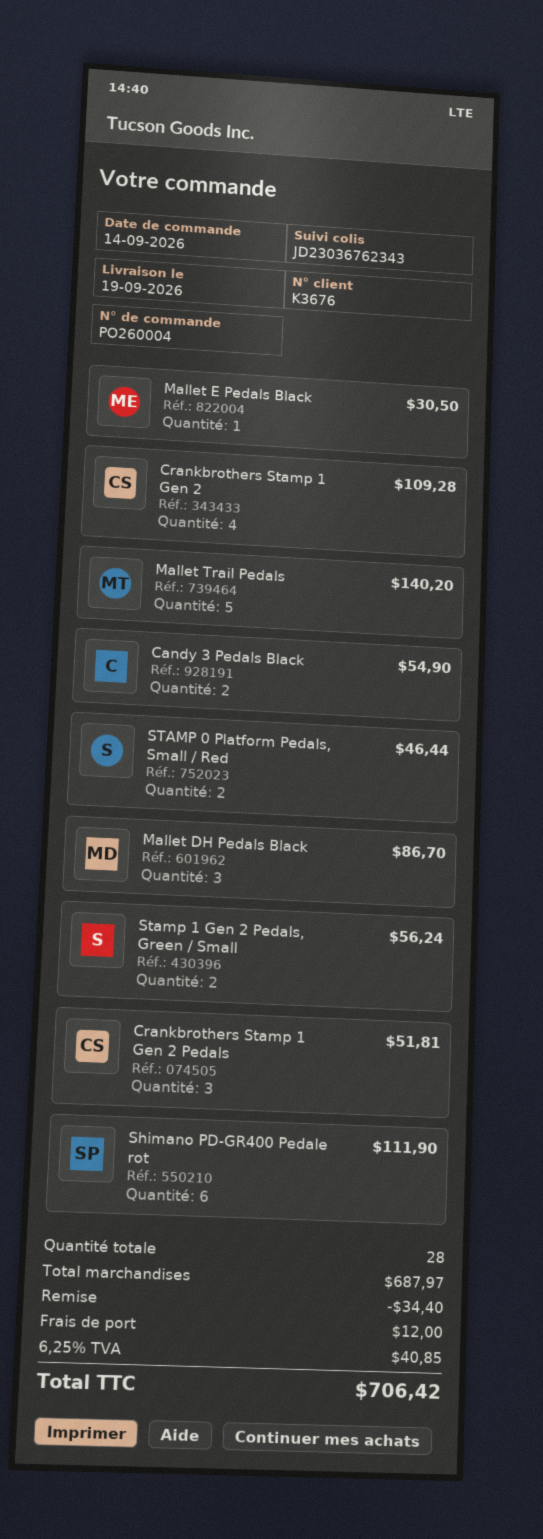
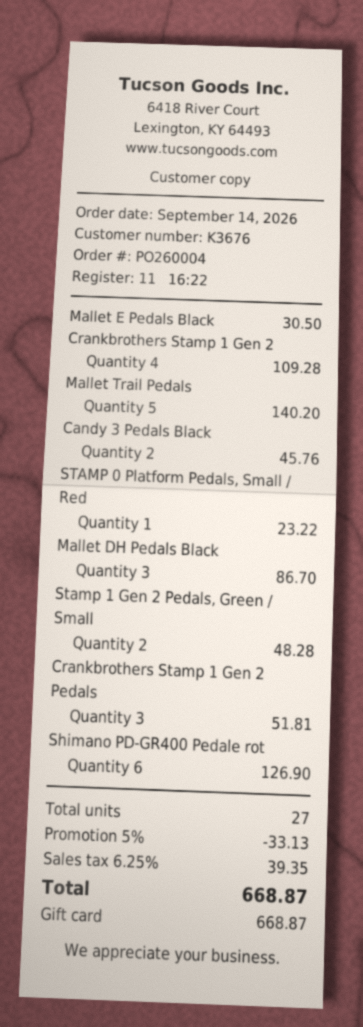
Candy 3 Pedals Black: 2 for 54.90 -> 2 for 45.76
STAMP 0 Platform Pedals, Small / Red: 2 for 46.44 -> 1 for 23.22
Stamp 1 Gen 2 Pedals, Green / Small: 2 for 56.24 -> 2 for 48.28
Shimano PD-GR400 Pedale rot: 6 for 111.90 -> 6 for 126.90
total quantity: 28 -> 27
discount: 34.40 -> 33.13
shipping: 12.00 -> none
tax: 6.25% = 40.85 -> 6.25% = 39.35
total: 706.42 -> 668.87

